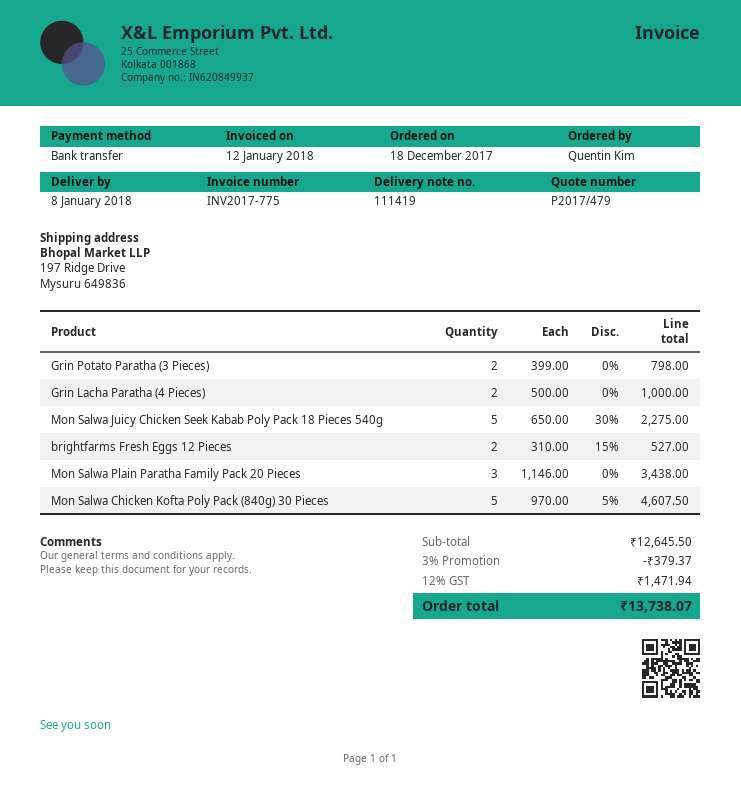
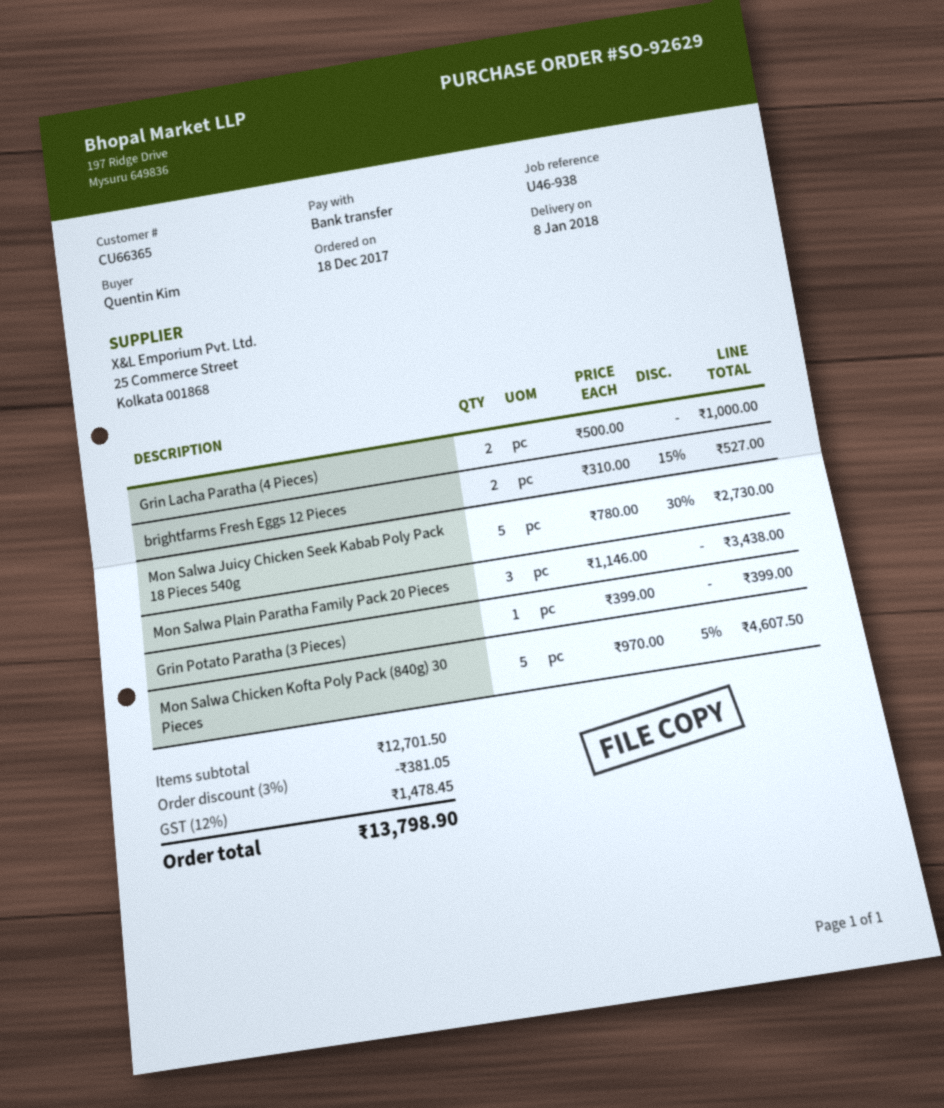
Grin Potato Paratha (3 Pieces): 2 x 399.00 = 798.00 -> 1 x 399.00 = 399.00
Mon Salwa Juicy Chicken Seek Kabab Poly Pack 18 Pieces 540g: 5 x 650.00 - 30% = 2275.00 -> 5 x 780.00 - 30% = 2730.00
subtotal: 12645.50 -> 12701.50
discount: 3% = 379.37 -> 3% = 381.05
tax: 12% = 1471.94 -> 12% = 1478.45
total: 13738.07 -> 13798.90

